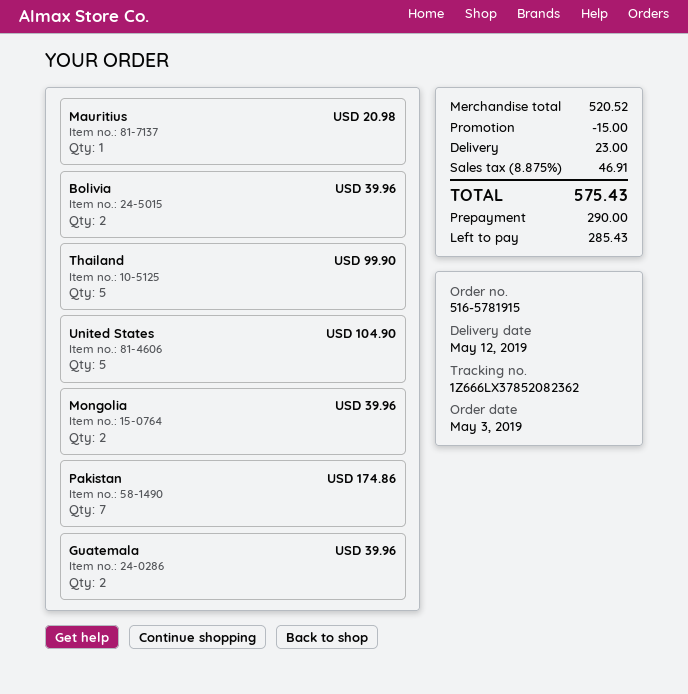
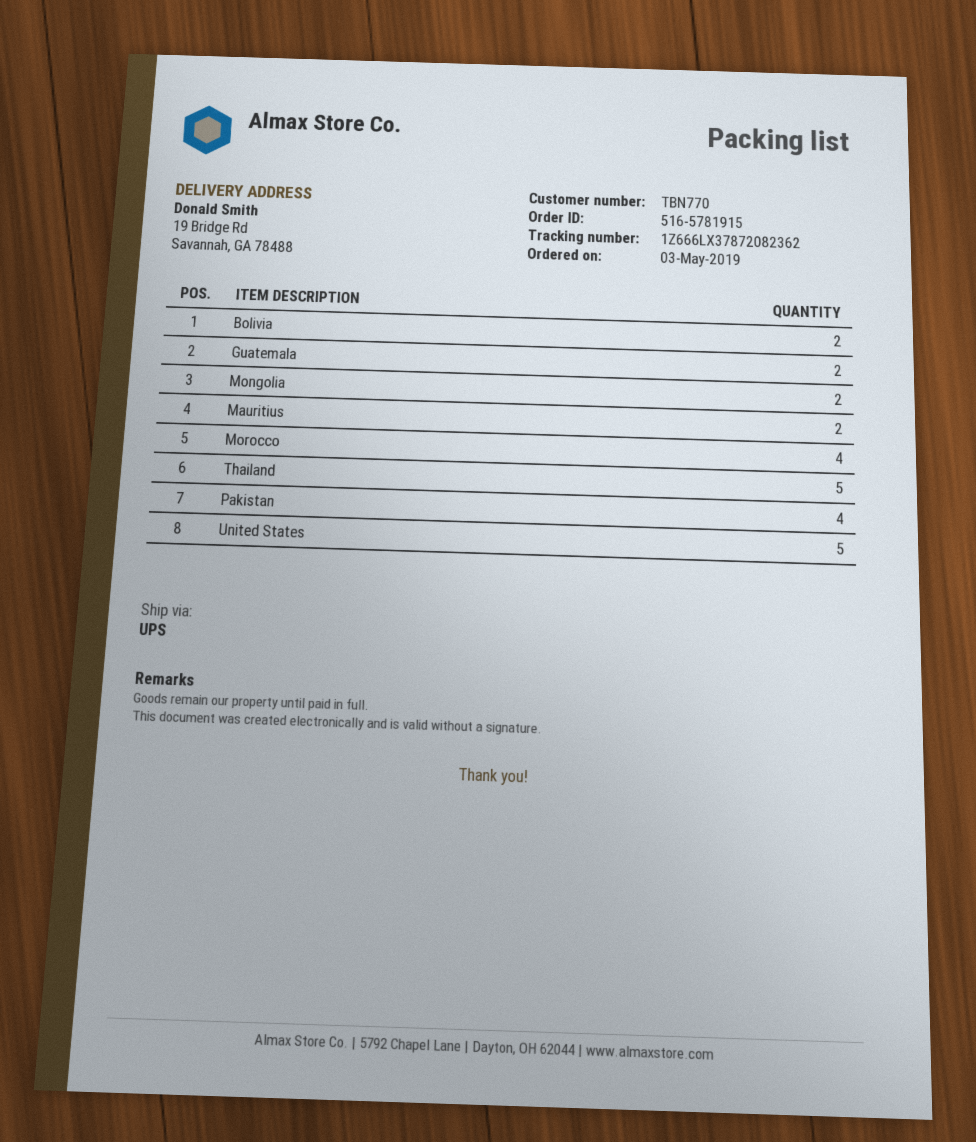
tracking number: 1Z666LX37852082362 -> 1Z666LX37872082362
Mauritius: 1 -> 2
Pakistan: 7 -> 4
Morocco: none -> 4

